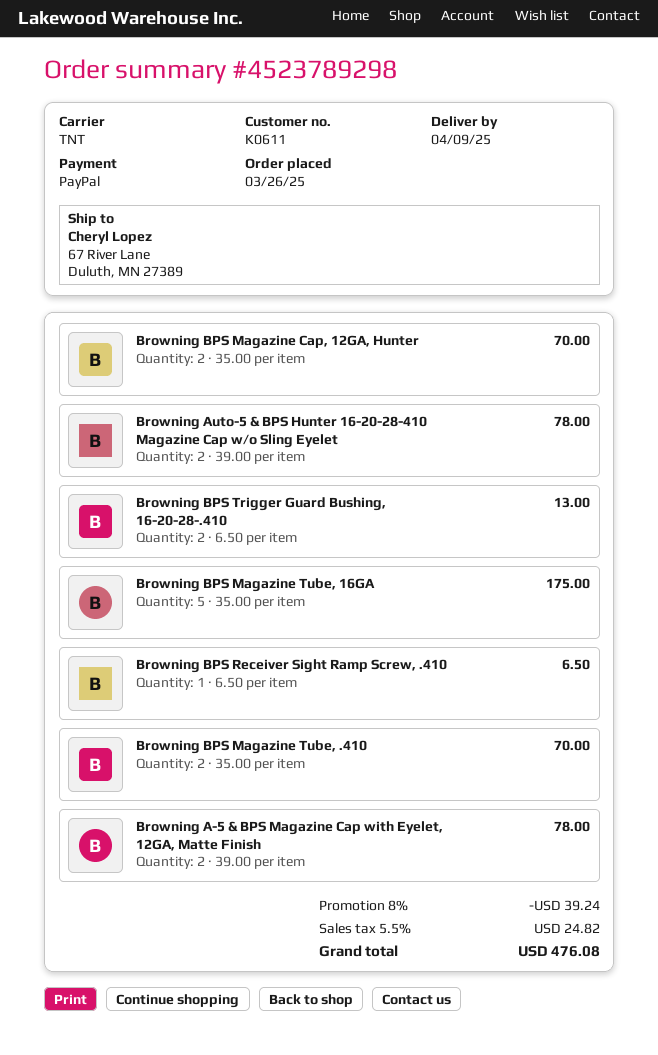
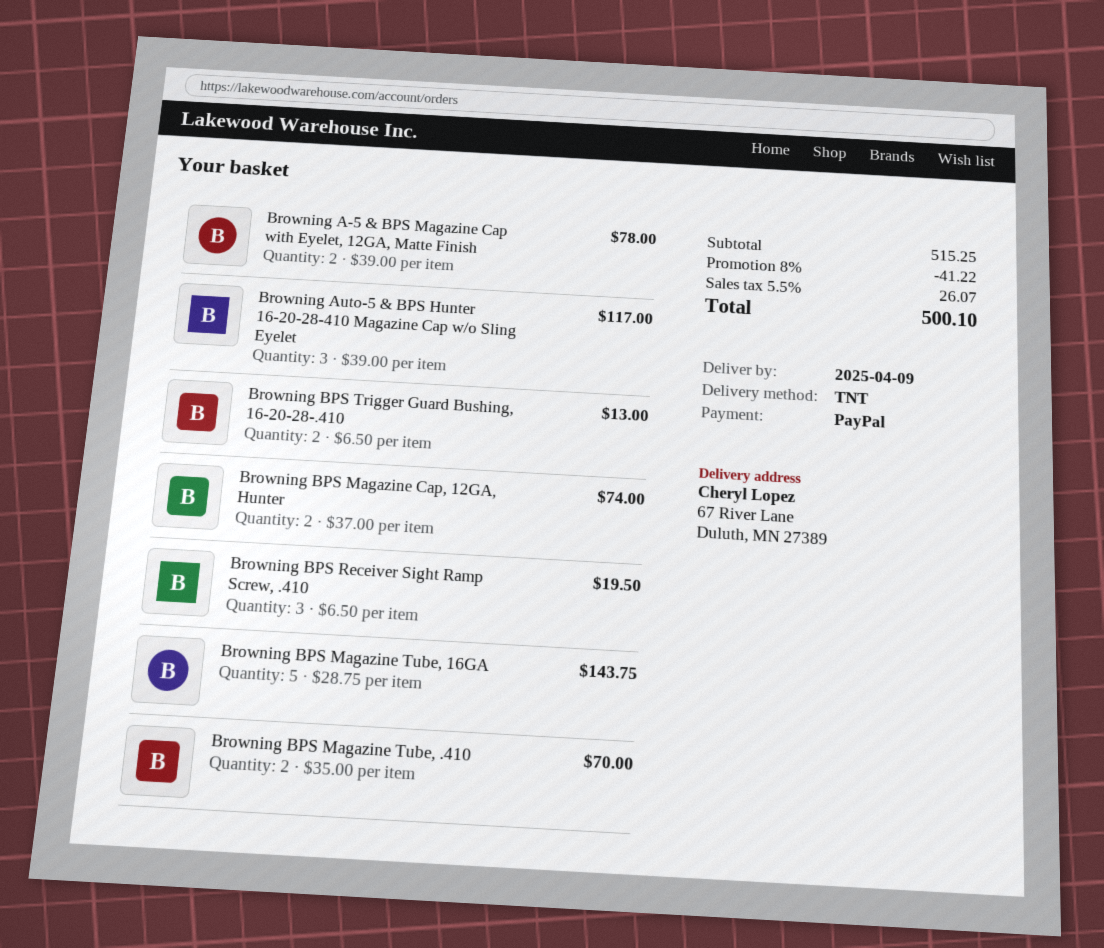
Browning BPS Magazine Cap, 12GA, Hunter: 2 x 35.00 = 70.00 -> 2 x 37.00 = 74.00
Browning Auto-5 & BPS Hunter 16-20-28-410 Magazine Cap w/o Sling Eyelet: 2 x 39.00 = 78.00 -> 3 x 39.00 = 117.00
Browning BPS Magazine Tube, 16GA: 5 x 35.00 = 175.00 -> 5 x 28.75 = 143.75
Browning BPS Receiver Sight Ramp Screw, .410: 1 x 6.50 = 6.50 -> 3 x 6.50 = 19.50
discount: 8% = 39.24 -> 8% = 41.22
tax: 5.5% = 24.82 -> 5.5% = 26.07
total: 476.08 -> 500.10

